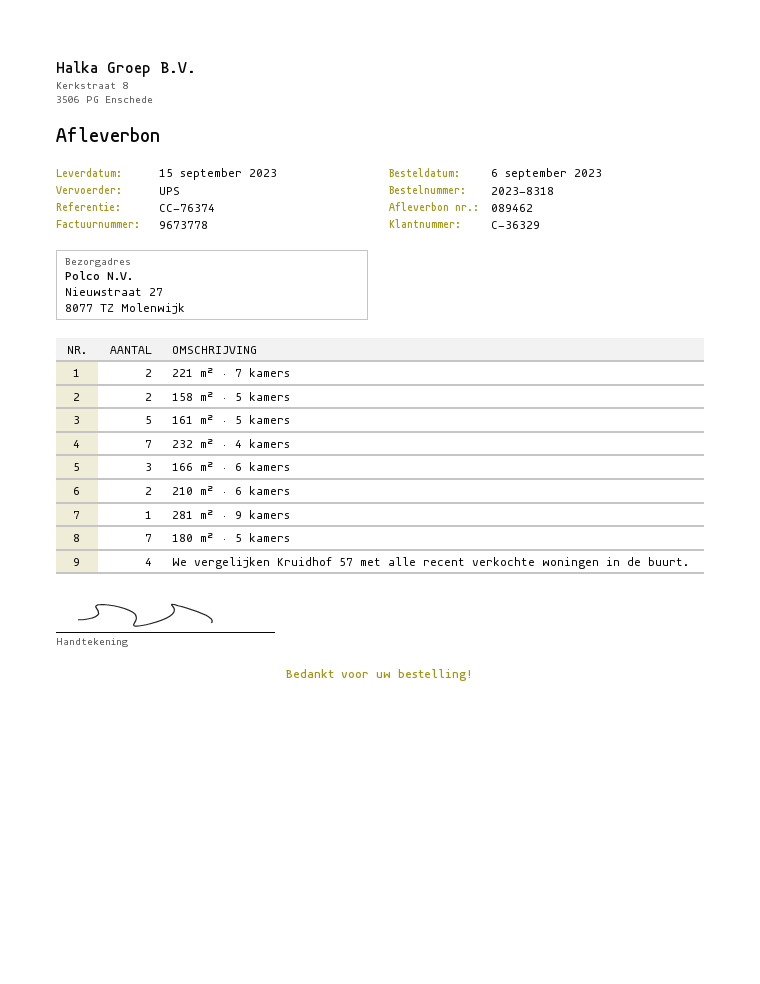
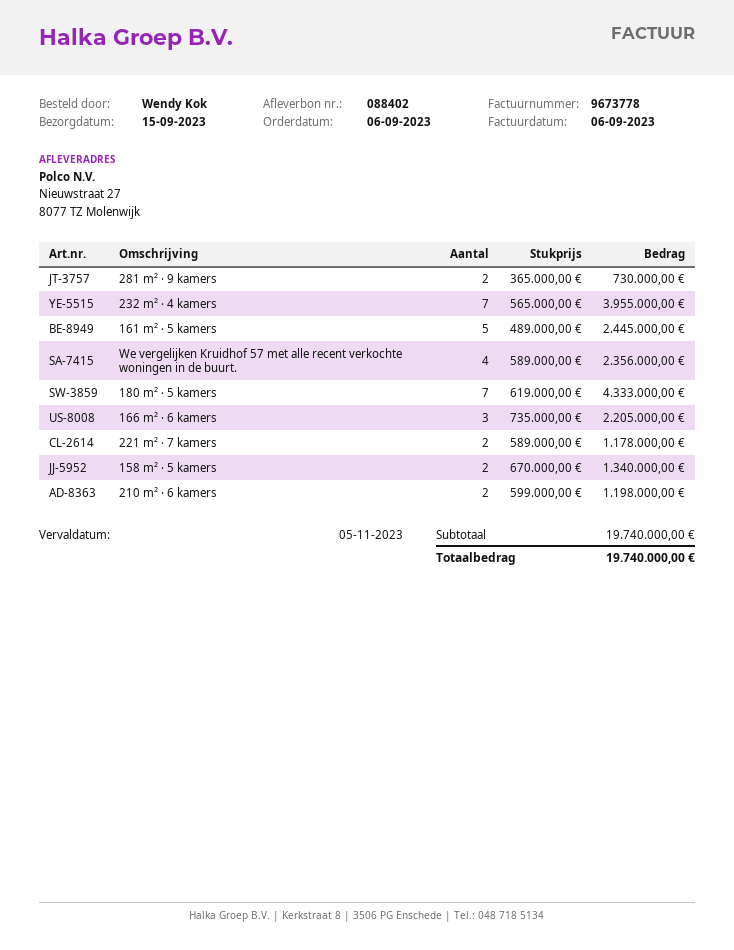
delivery note number: 089462 -> 088402
281 m² · 9 kamers: 1 -> 2

